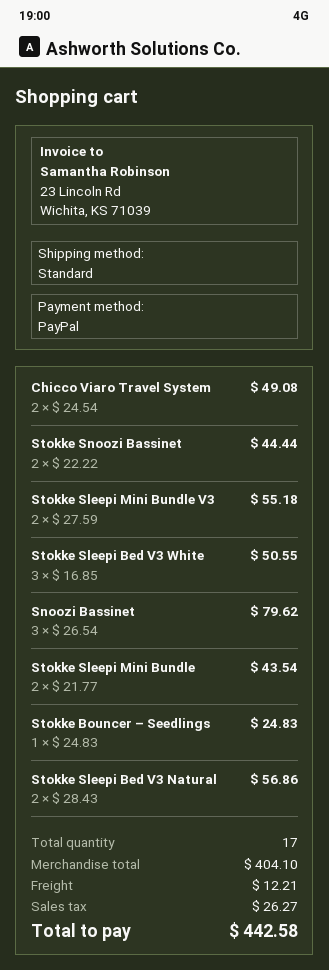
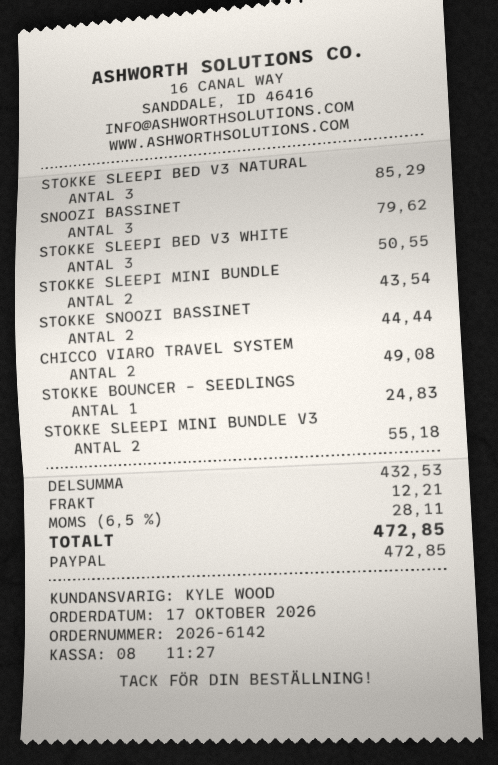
Stokke Sleepi Bed V3 Natural: 2 for 56.86 -> 3 for 85.29
subtotal: 404.10 -> 432.53
tax: 26.27 -> 28.11
total: 442.58 -> 472.85

